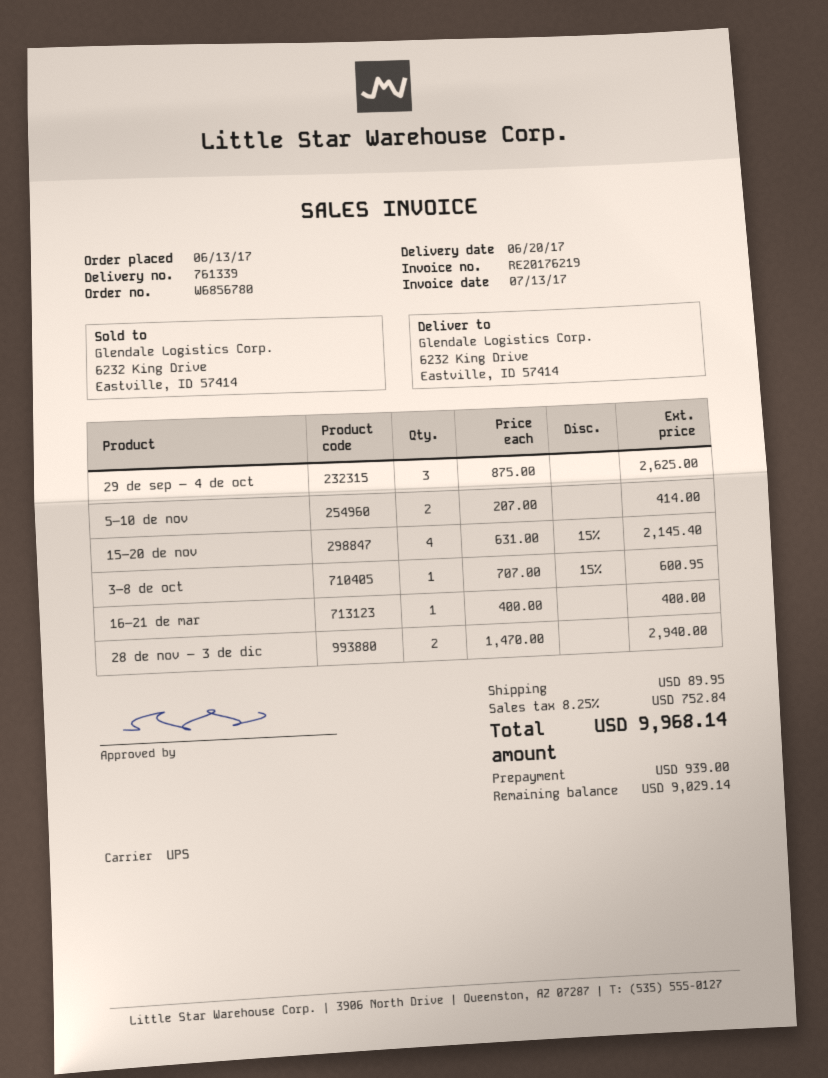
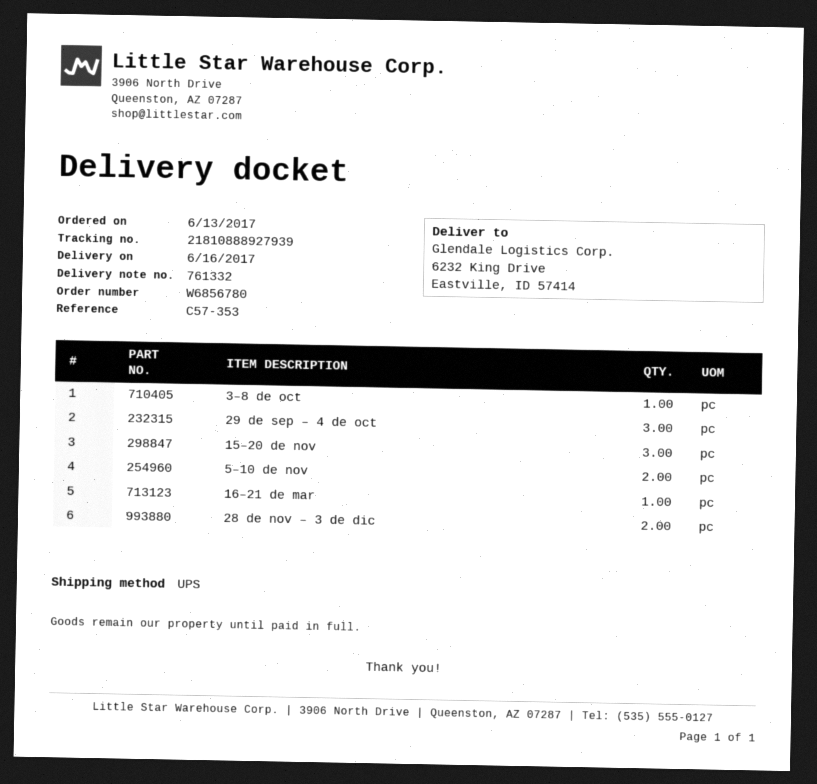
delivery note number: 761339 -> 761332
delivery date: 2017-06-20 -> 2017-06-16
15–20 de nov: 4 -> 3

